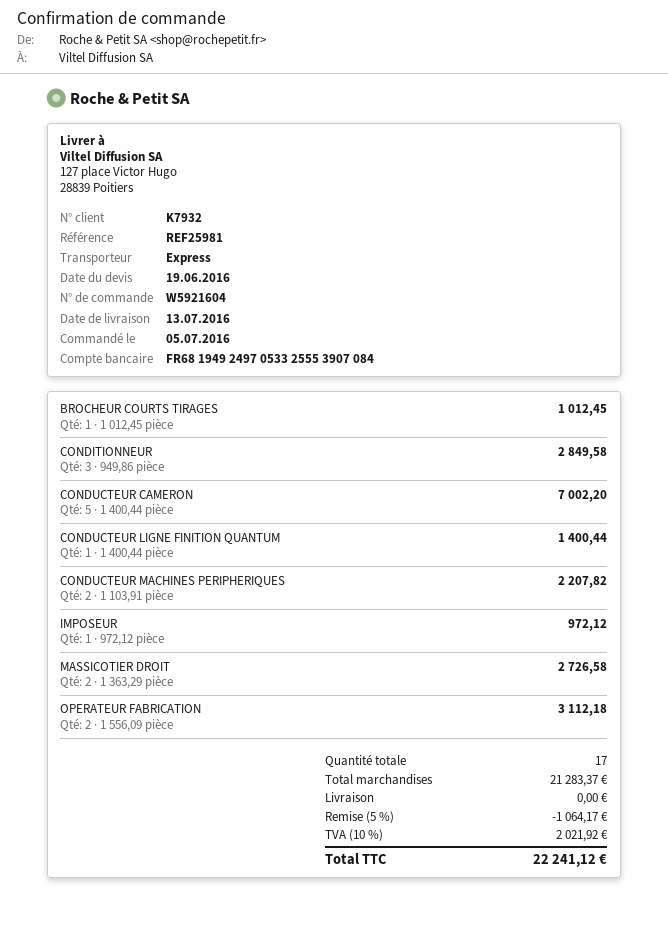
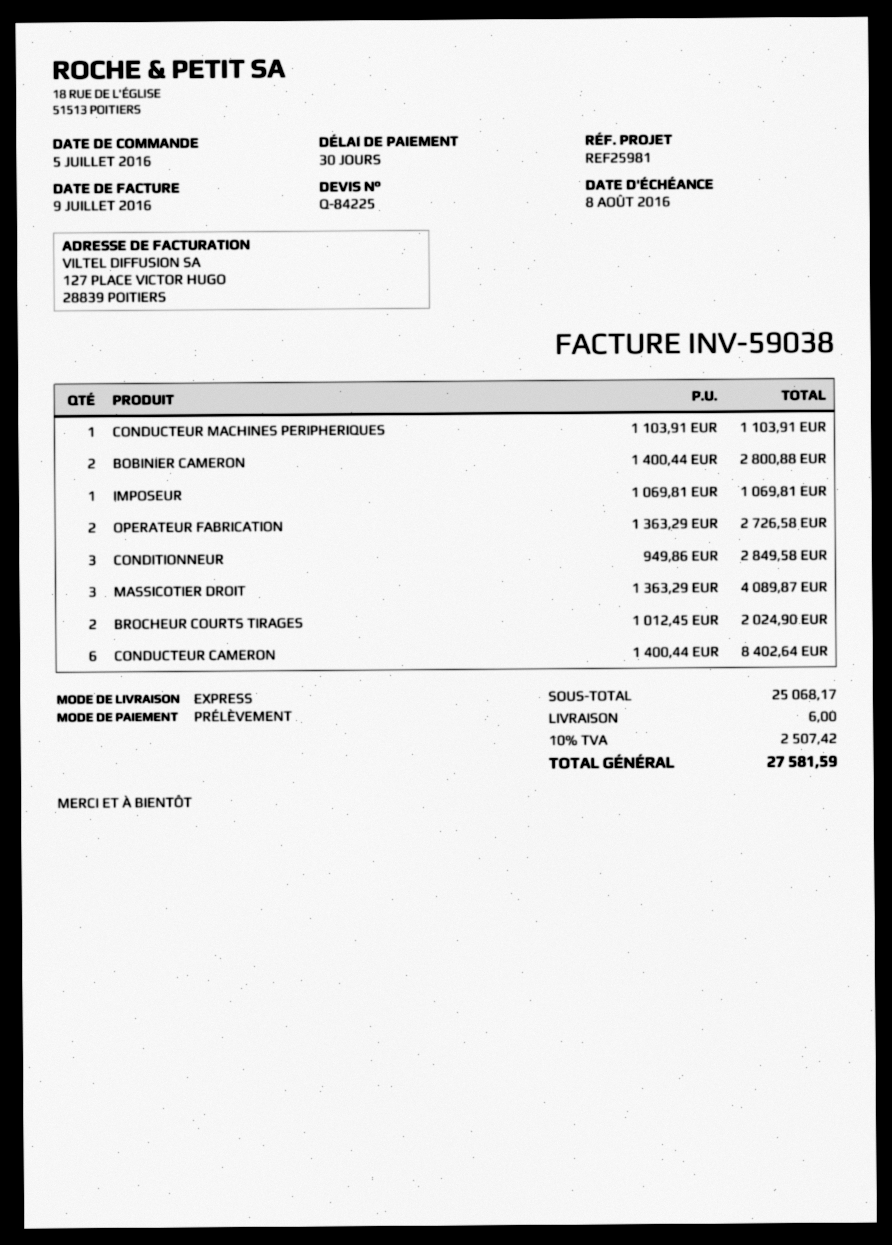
BROCHEUR COURTS TIRAGES: 1 x 1012.45 = 1012.45 -> 2 x 1012.45 = 2024.90
CONDUCTEUR CAMERON: 5 x 1400.44 = 7002.20 -> 6 x 1400.44 = 8402.64
CONDUCTEUR LIGNE FINITION QUANTUM: 1 x 1400.44 = 1400.44 -> none
CONDUCTEUR MACHINES PERIPHERIQUES: 2 x 1103.91 = 2207.82 -> 1 x 1103.91 = 1103.91
IMPOSEUR: 1 x 972.12 = 972.12 -> 1 x 1069.81 = 1069.81
MASSICOTIER DROIT: 2 x 1363.29 = 2726.58 -> 3 x 1363.29 = 4089.87
OPERATEUR FABRICATION: 2 x 1556.09 = 3112.18 -> 2 x 1363.29 = 2726.58
BOBINIER CAMERON: none -> 2 x 1400.44 = 2800.88
subtotal: 21283.37 -> 25068.17
discount: 5% = 1064.17 -> none
shipping: 0.00 -> 6.00
tax: 10% = 2021.92 -> 10% = 2507.42
total: 22241.12 -> 27581.59

